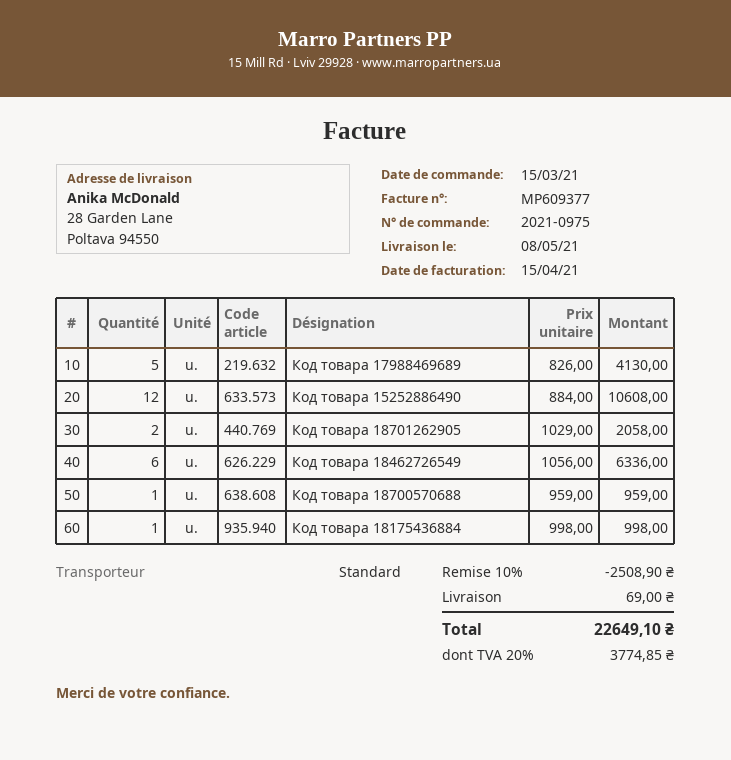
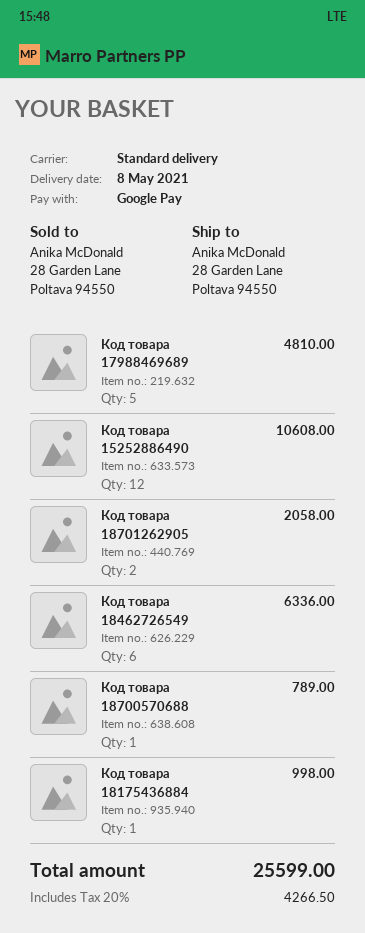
Код товара 17988469689: 5 for 4130.00 -> 5 for 4810.00
Код товара 18700570688: 1 for 959.00 -> 1 for 789.00
discount: 10% = 2508.90 -> none
shipping: 69.00 -> none
tax: 20% = 3774.85 -> 20% = 4266.50
total: 22649.10 -> 25599.00

